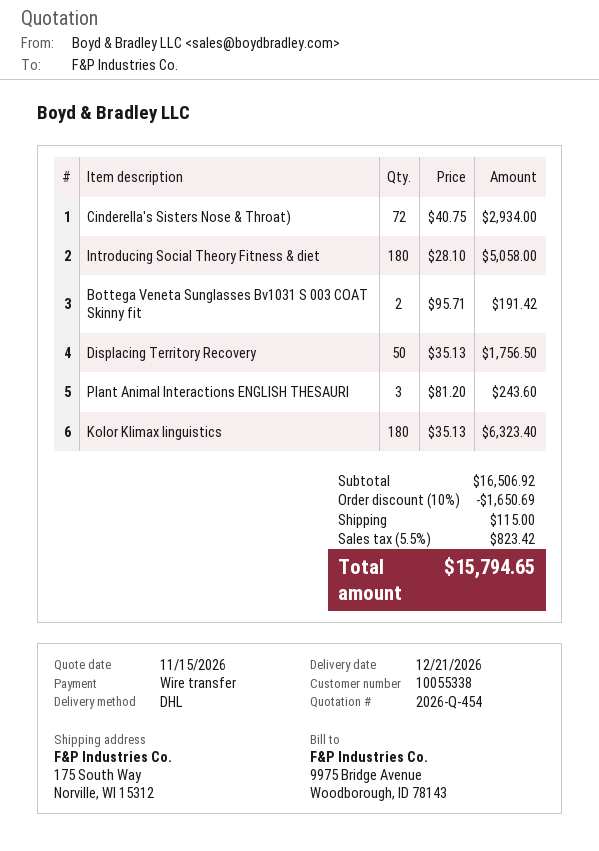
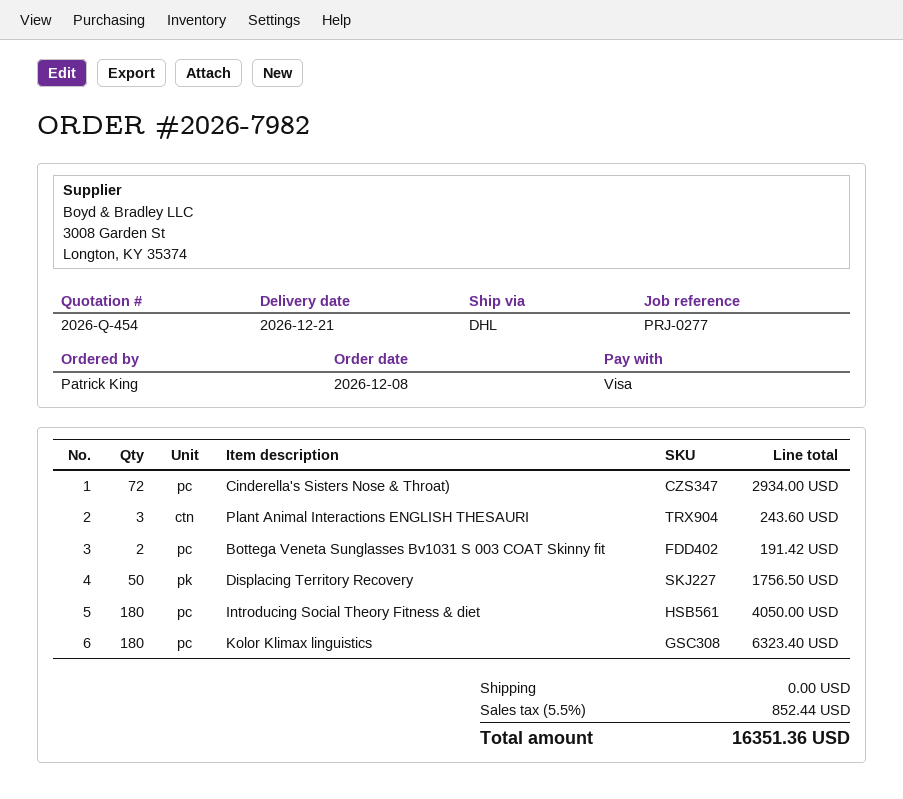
payment method: bank transfer -> Visa
Introducing Social Theory Fitness & diet: 180 for 5058.00 -> 180 for 4050.00
discount: 10% = 1650.69 -> none
shipping: 115.00 -> 0.00
tax: 5.5% = 823.42 -> 5.5% = 852.44
total: 15794.65 -> 16351.36

